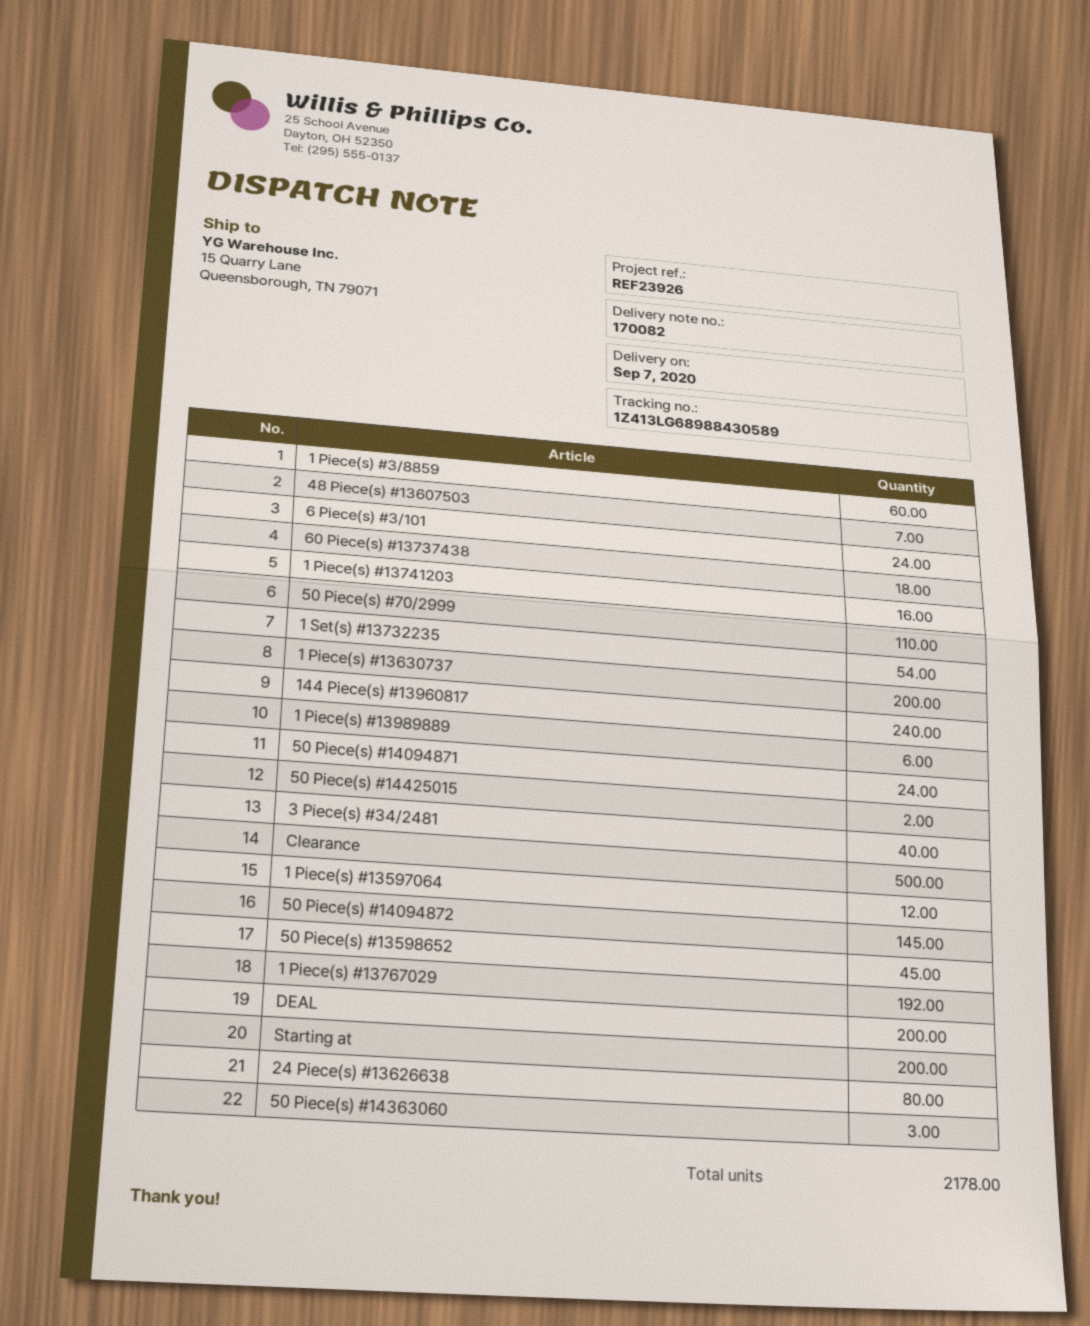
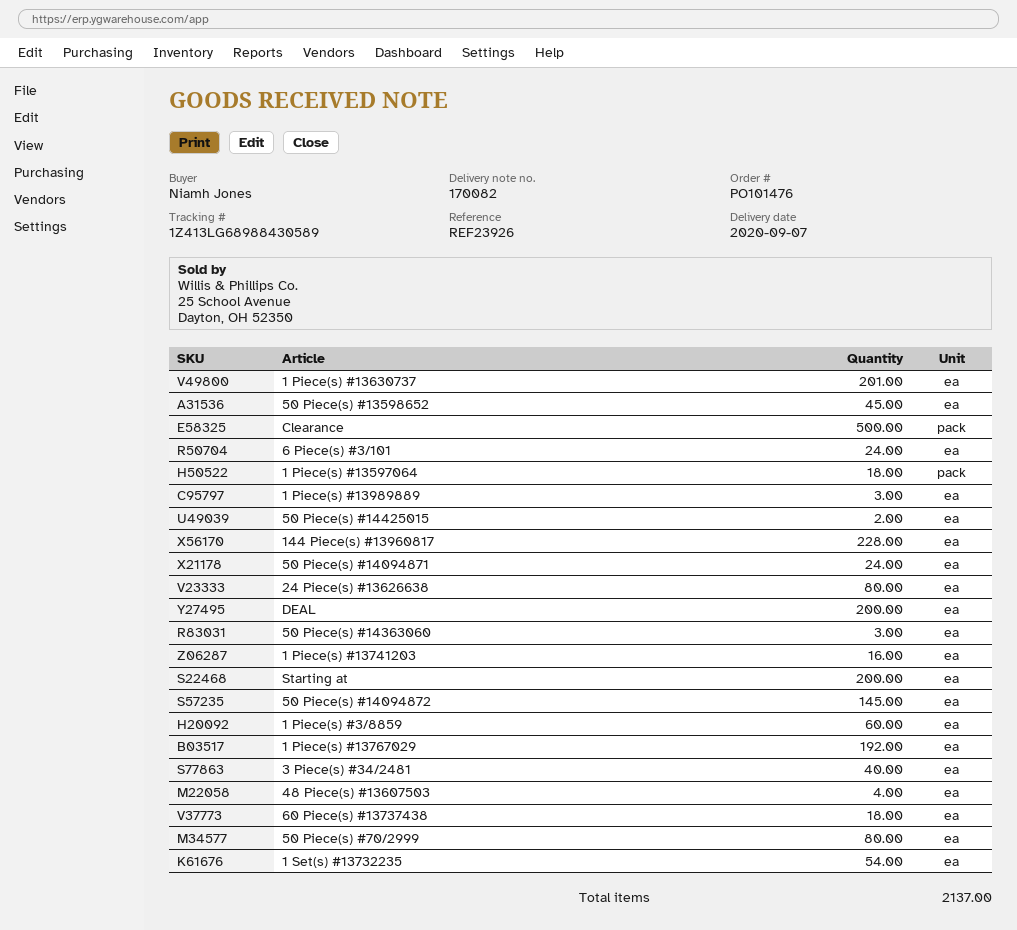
48 Piece(s) #13607503: 7 -> 4
50 Piece(s) #70/2999: 110 -> 80
1 Piece(s) #13630737: 200 -> 201
144 Piece(s) #13960817: 240 -> 228
1 Piece(s) #13989889: 6 -> 3
1 Piece(s) #13597064: 12 -> 18
total quantity: 2178 -> 2137

